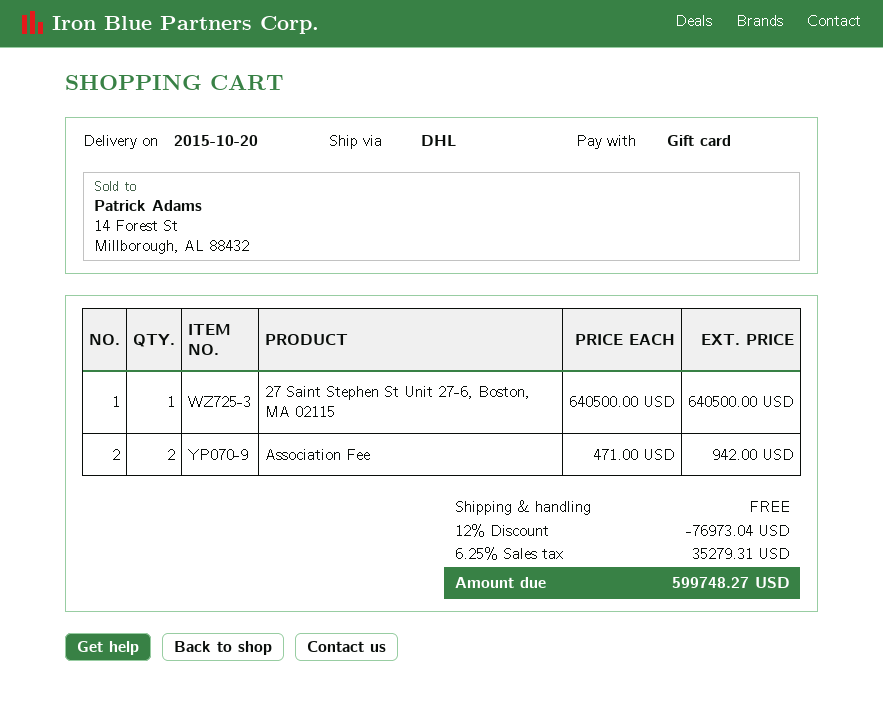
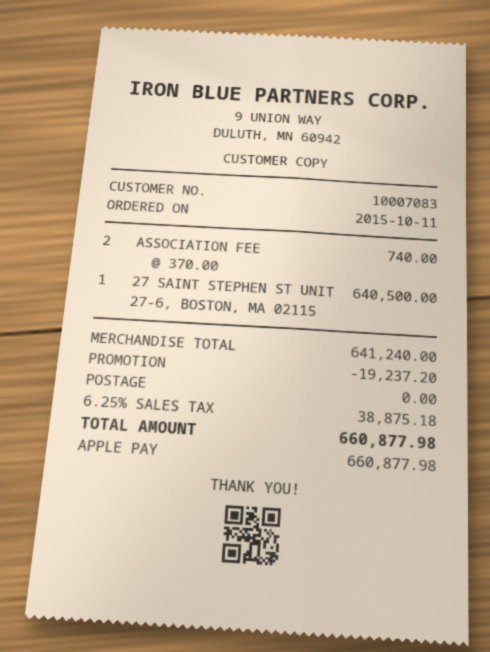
payment method: gift card -> Apple Pay
Association Fee: 2 x 471.00 = 942.00 -> 2 x 370.00 = 740.00
discount: 76973.04 -> 19237.20
tax: 6.25% = 35279.31 -> 6.25% = 38875.18
total: 599748.27 -> 660877.98

